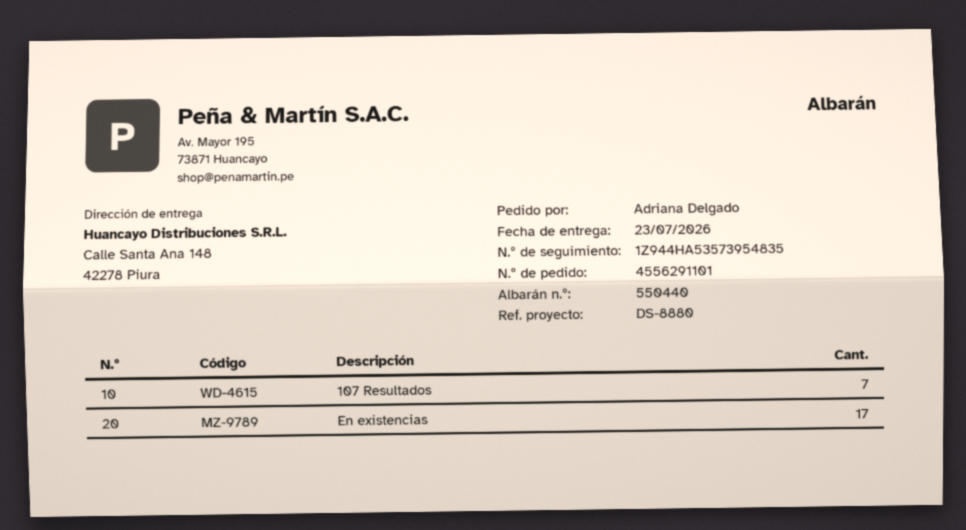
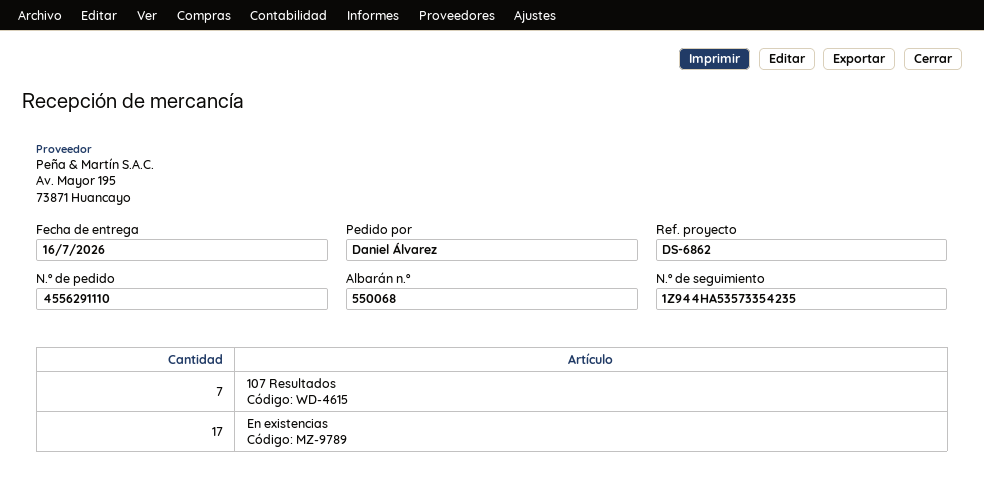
order number: 4556291101 -> 4556291110
delivery note number: 550440 -> 550068
delivery date: 2026-07-23 -> 2026-07-16
reference: DS-8880 -> DS-6862
ordered by: Adriana Delgado -> Daniel Álvarez
tracking number: 1Z944HA53573954835 -> 1Z944HA53573354235

